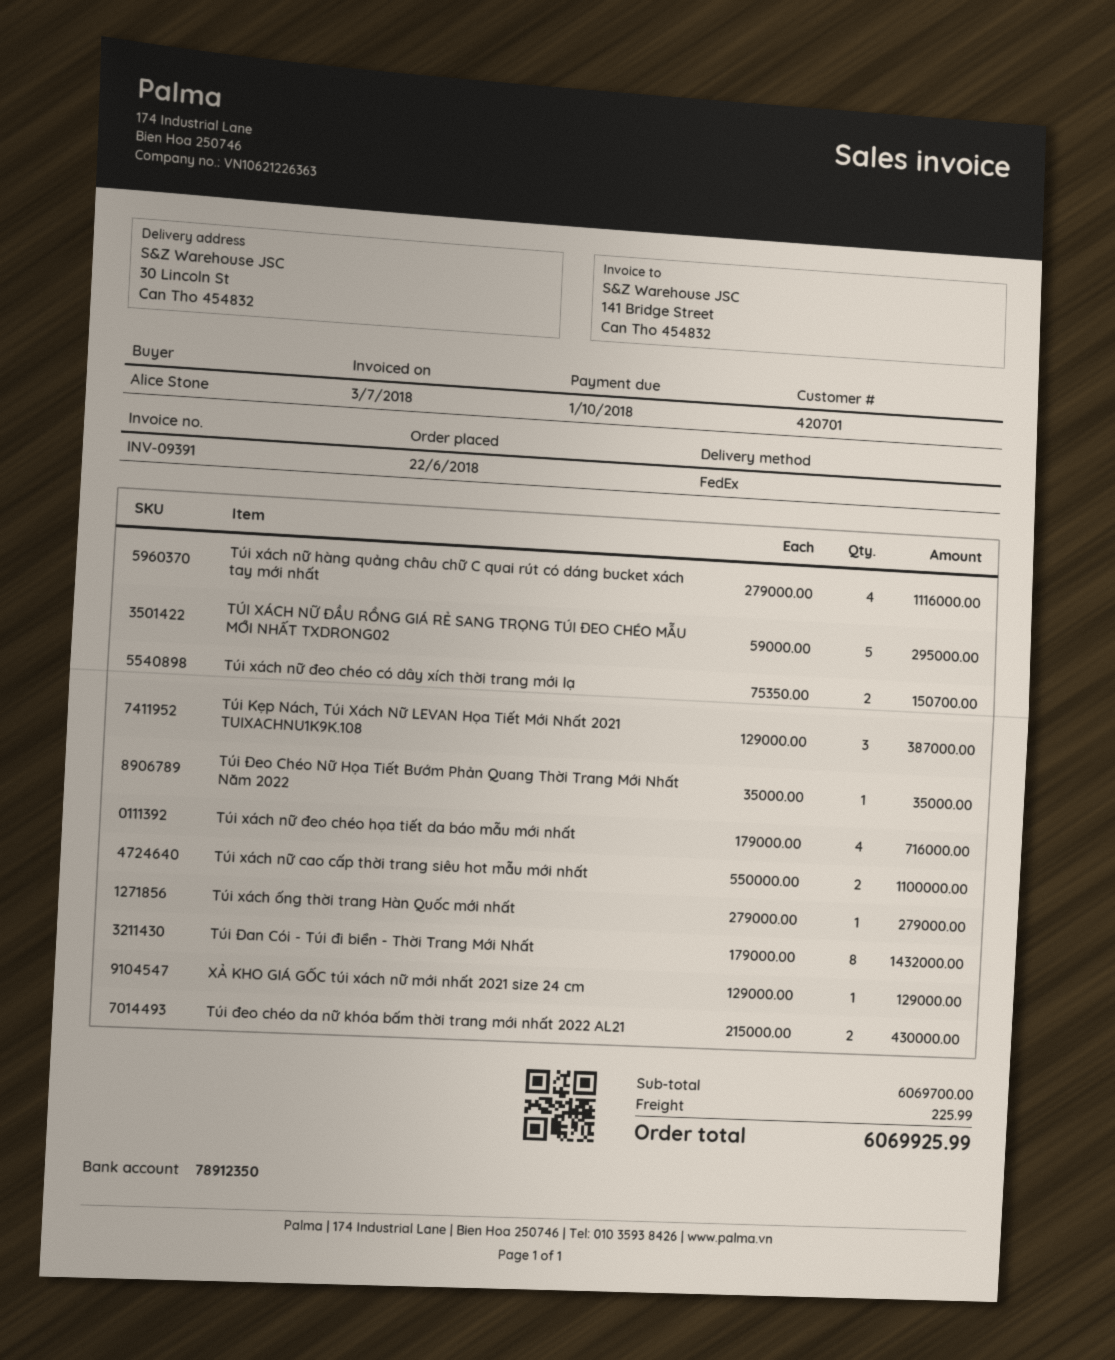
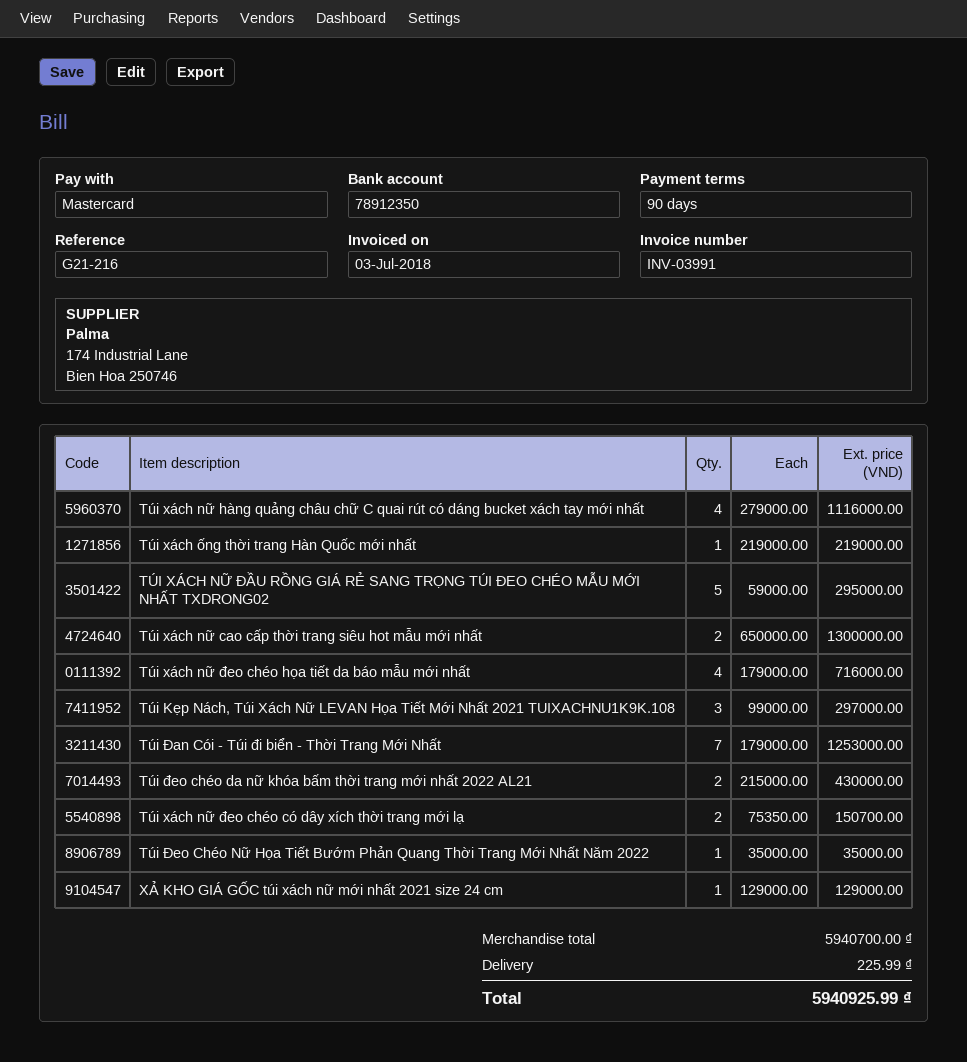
invoice number: INV-09391 -> INV-03991
Túi Kẹp Nách, Túi Xách Nữ LEVAN Họa Tiết Mới Nhất 2021 TUIXACHNU1K9K.108: 3 x 129000.00 = 387000.00 -> 3 x 99000.00 = 297000.00
Túi xách nữ cao cấp thời trang siêu hot mẫu mới nhất: 2 x 550000.00 = 1100000.00 -> 2 x 650000.00 = 1300000.00
Túi xách ống thời trang Hàn Quốc mới nhất: 1 x 279000.00 = 279000.00 -> 1 x 219000.00 = 219000.00
Túi Đan Cói - Túi đi biển - Thời Trang Mới Nhất: 8 x 179000.00 = 1432000.00 -> 7 x 179000.00 = 1253000.00
subtotal: 6069700.00 -> 5940700.00
total: 6069925.99 -> 5940925.99

